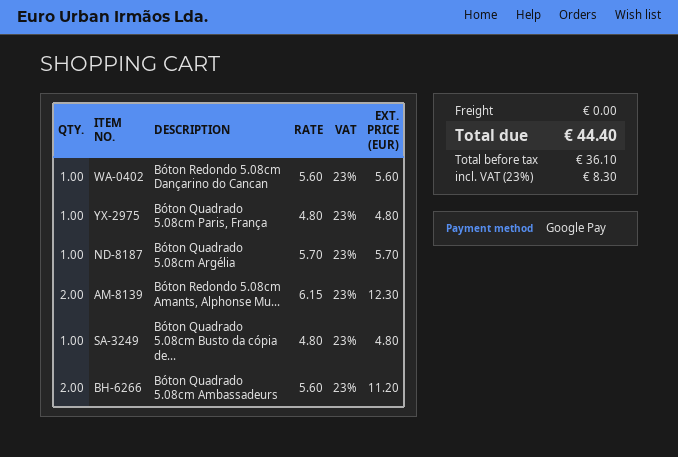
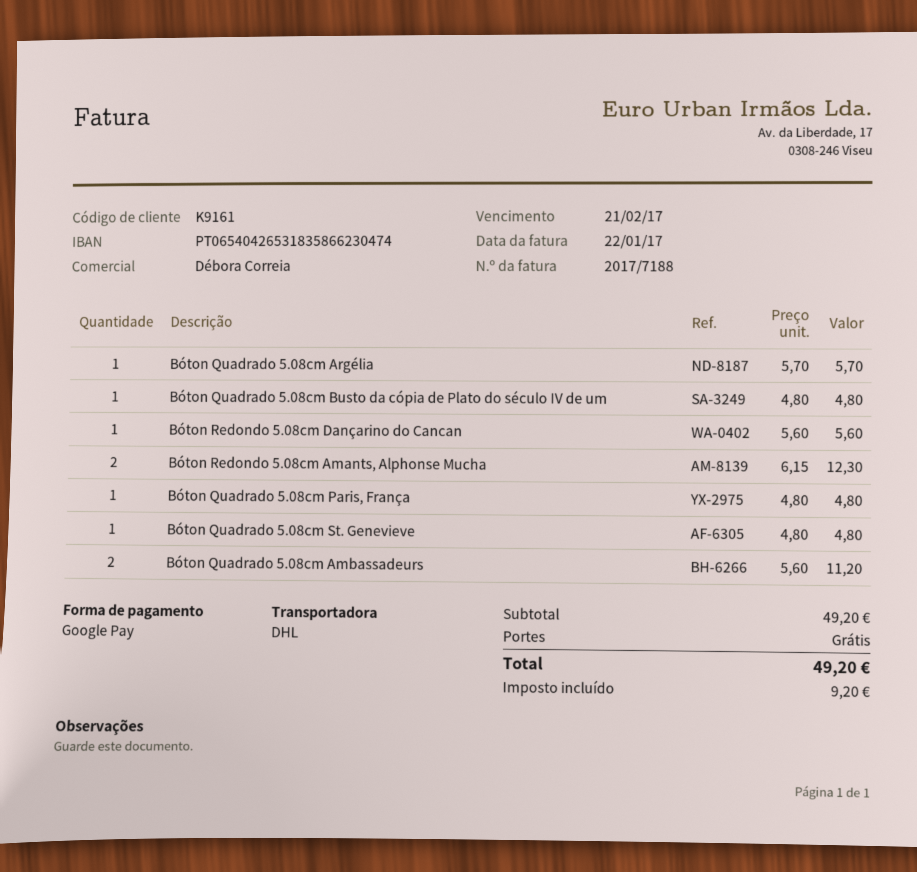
Bóton Quadrado 5.08cm St. Genevieve: none -> 1 x 4.80 = 4.80
tax: 8.30 -> 9.20
total: 44.40 -> 49.20

